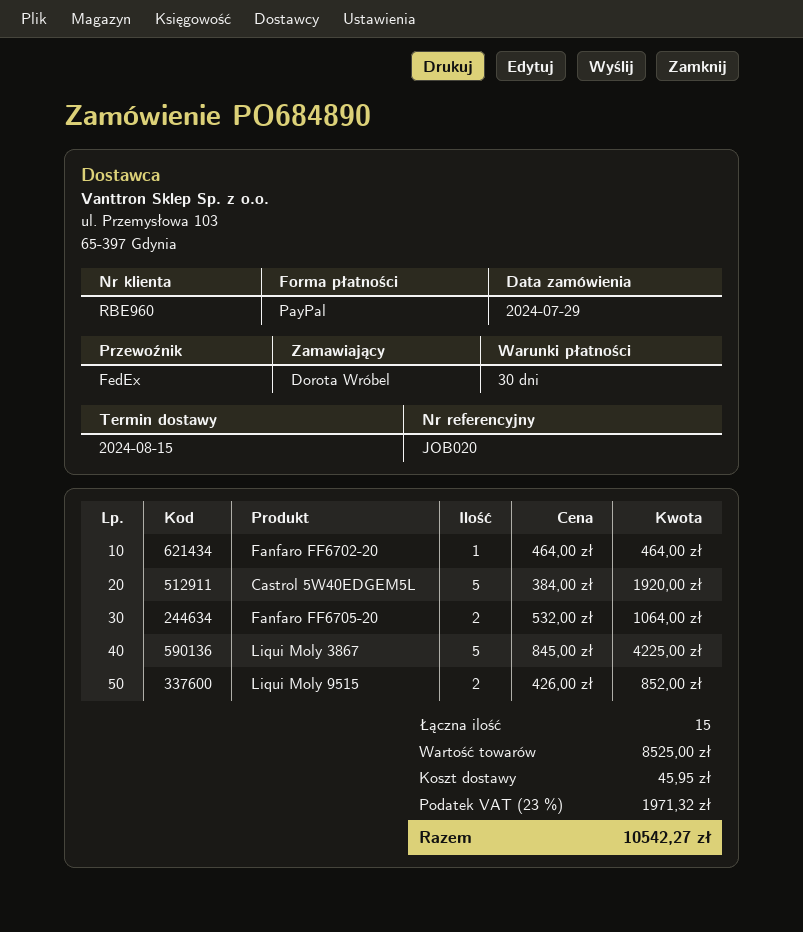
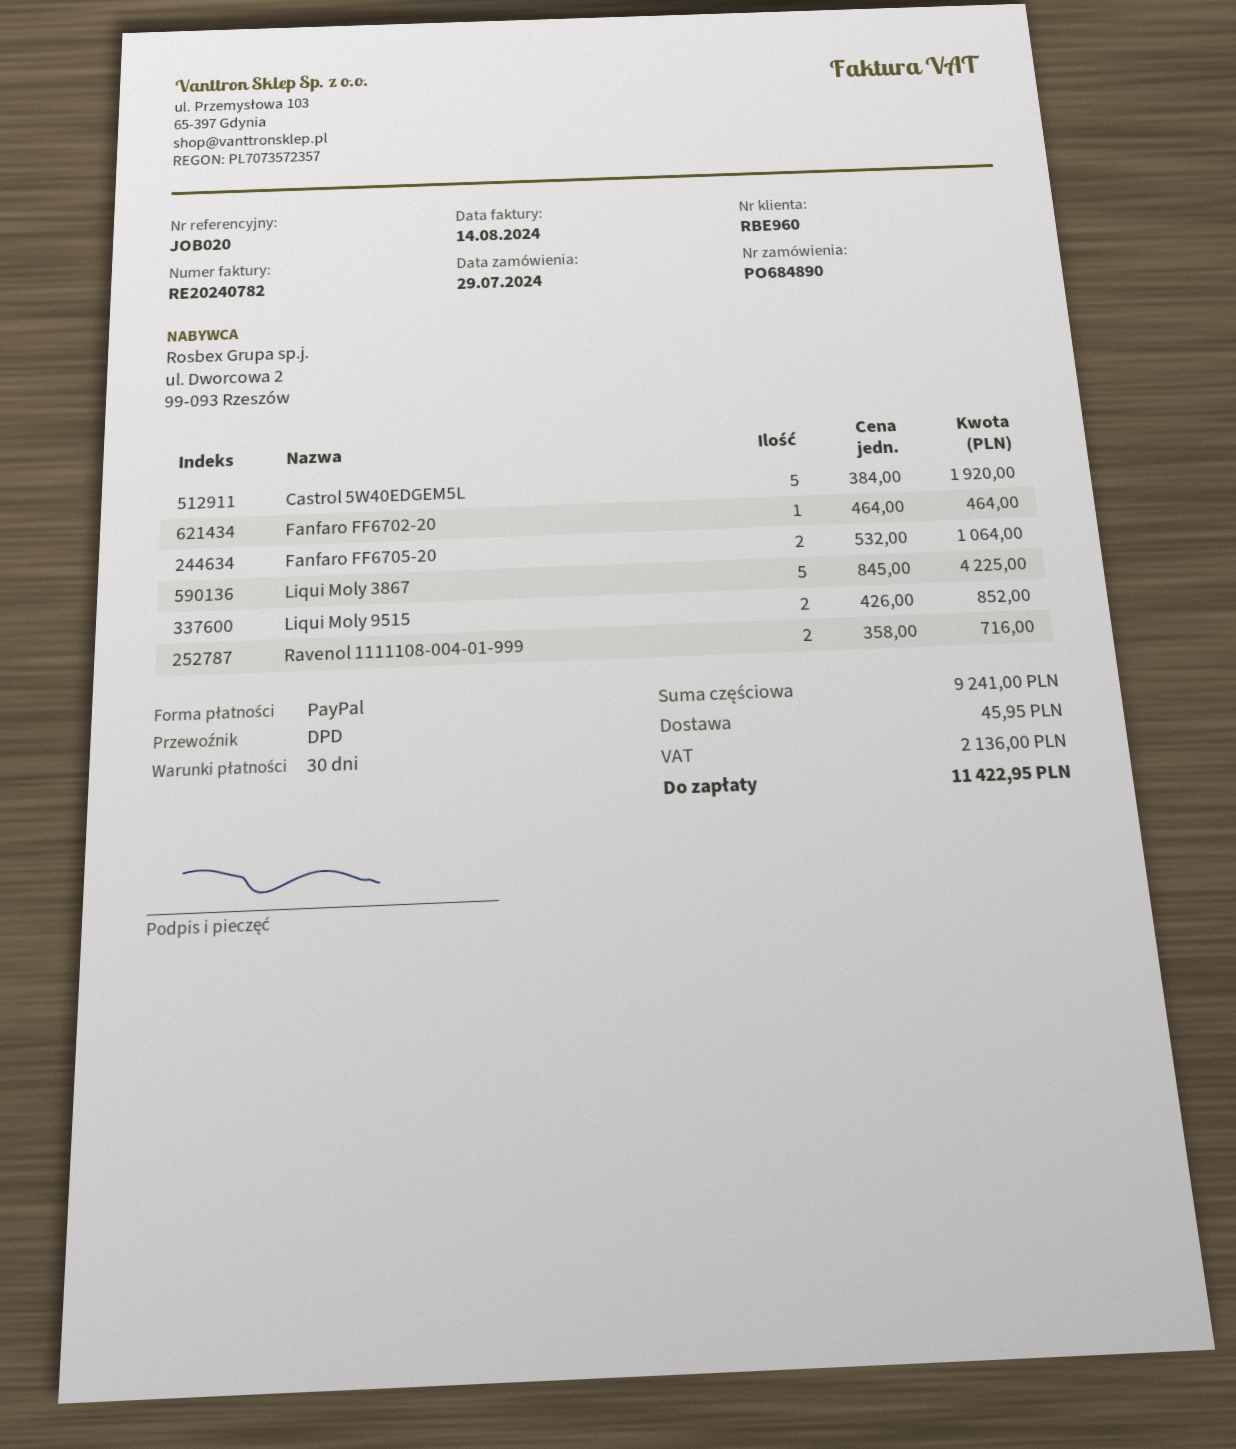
shipping method: FedEx -> DPD
Ravenol 1111108-004-01-999: none -> 2 x 358.00 = 716.00
subtotal: 8525.00 -> 9241.00
tax: 1971.32 -> 2136.00
total: 10542.27 -> 11422.95

